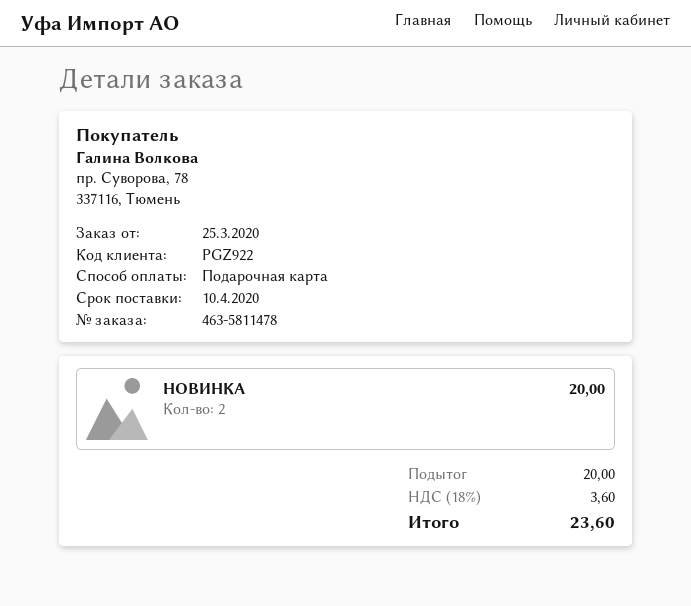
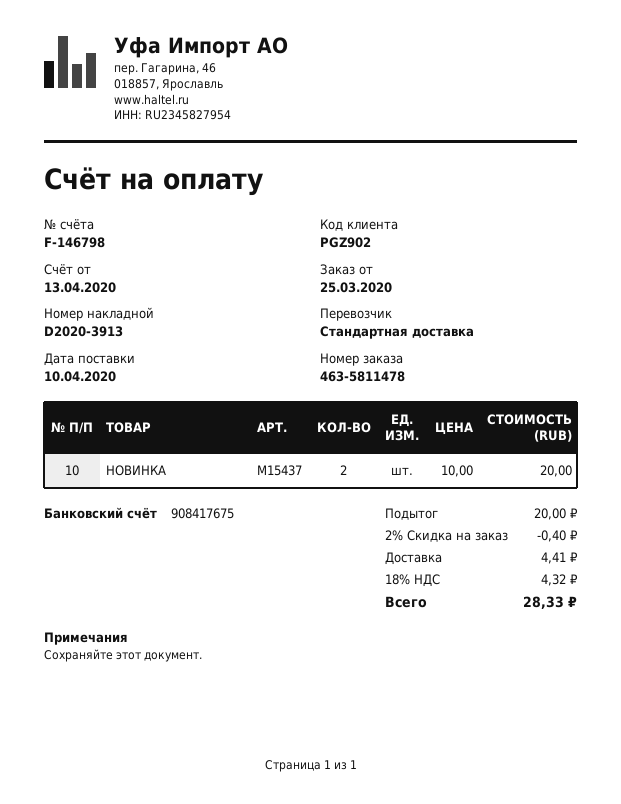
customer number: PGZ922 -> PGZ902
discount: none -> 2% = 0.40
shipping: none -> 4.41
tax: 18% = 3.60 -> 18% = 4.32
total: 23.60 -> 28.33

